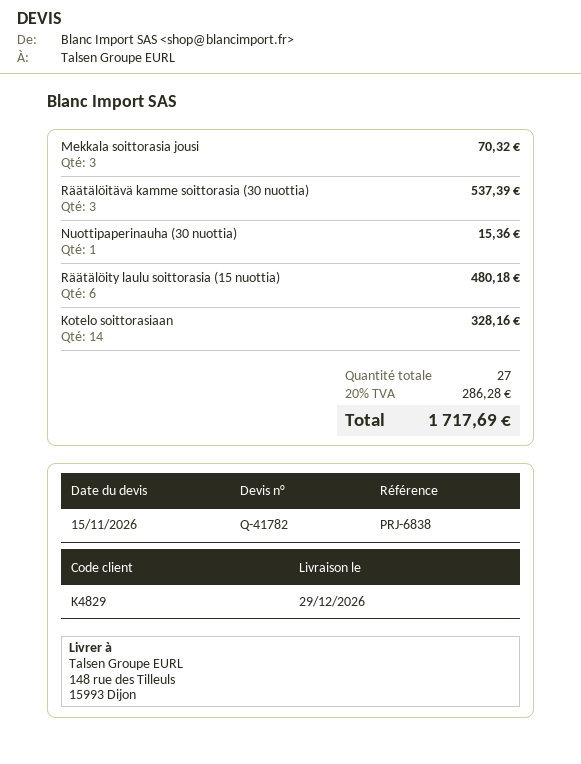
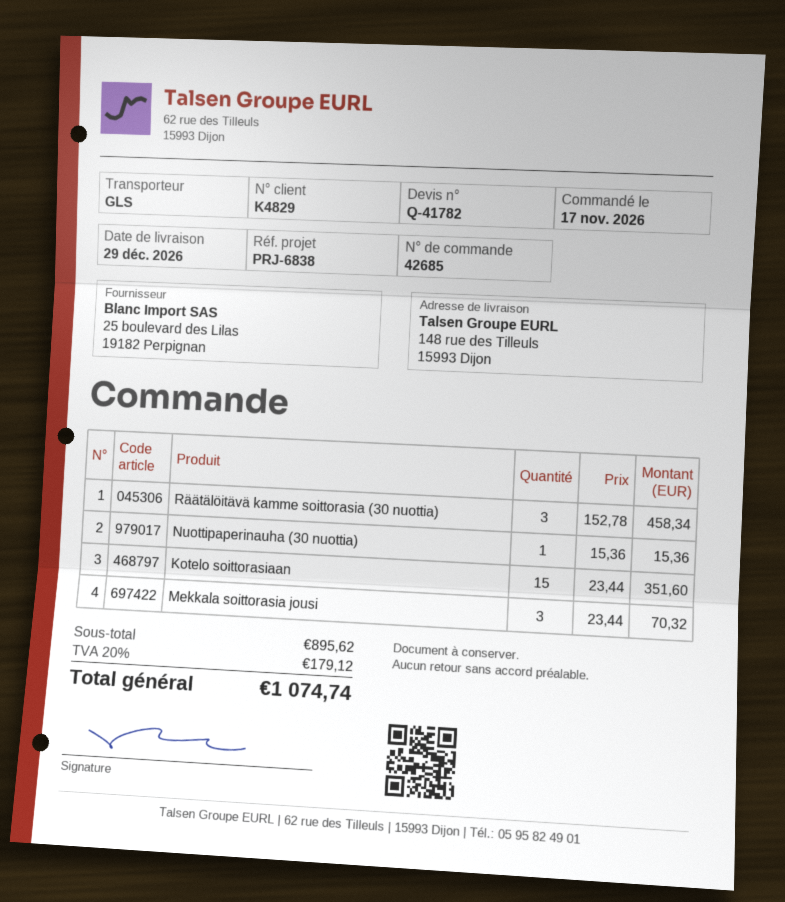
Räätälöitävä kamme soittorasia (30 nuottia): 3 for 537.39 -> 3 for 458.34
Räätälöity laulu soittorasia (15 nuottia): 6 for 480.18 -> none
Kotelo soittorasiaan: 14 for 328.16 -> 15 for 351.60
tax: 20% = 286.28 -> 20% = 179.12
total: 1717.69 -> 1074.74

